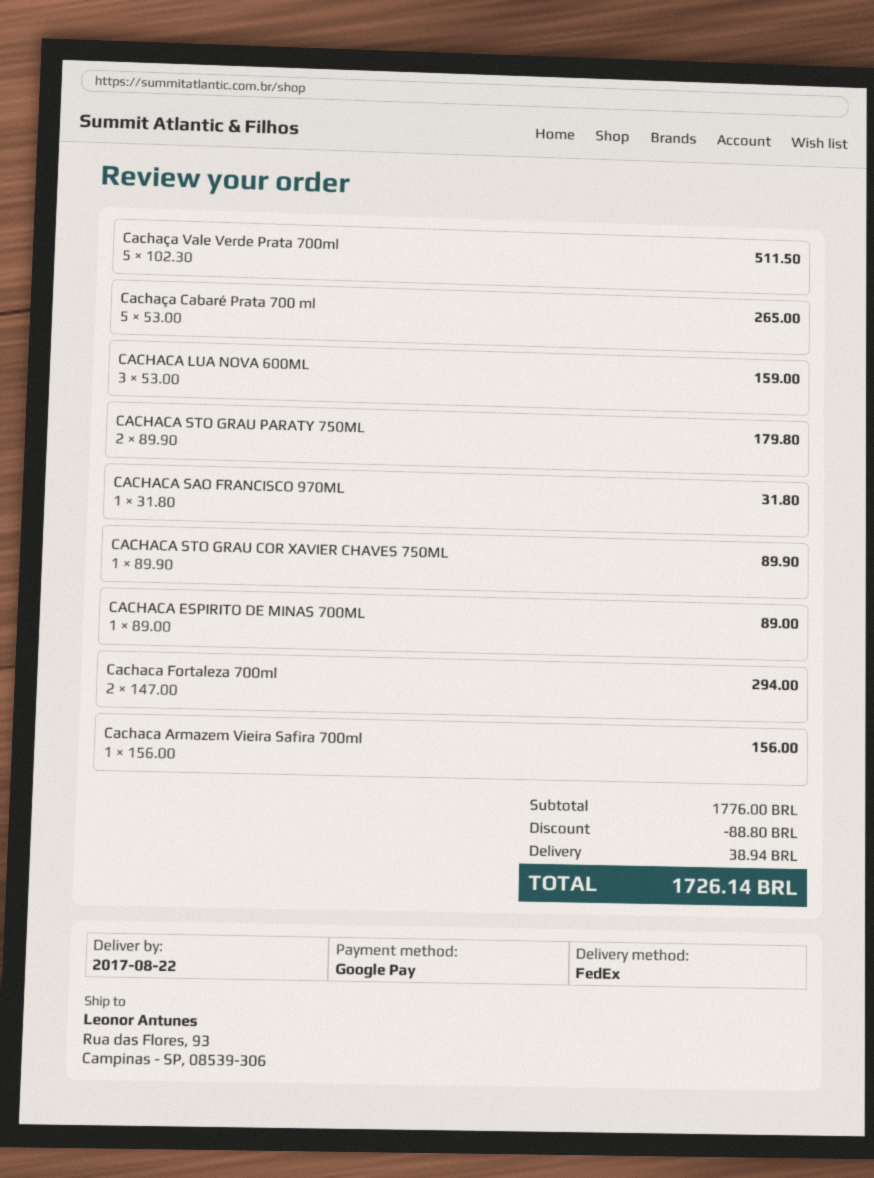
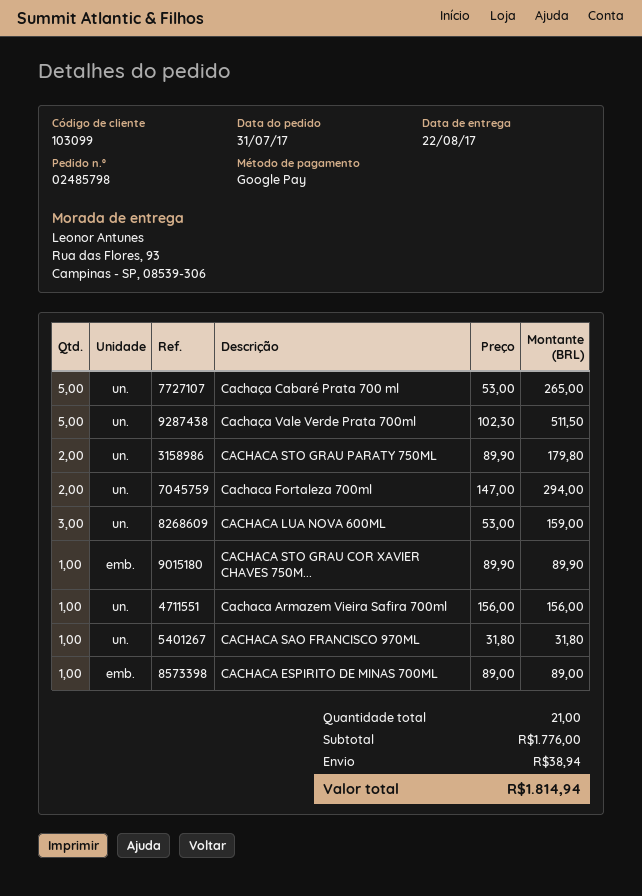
discount: 88.80 -> none
total: 1726.14 -> 1814.94

